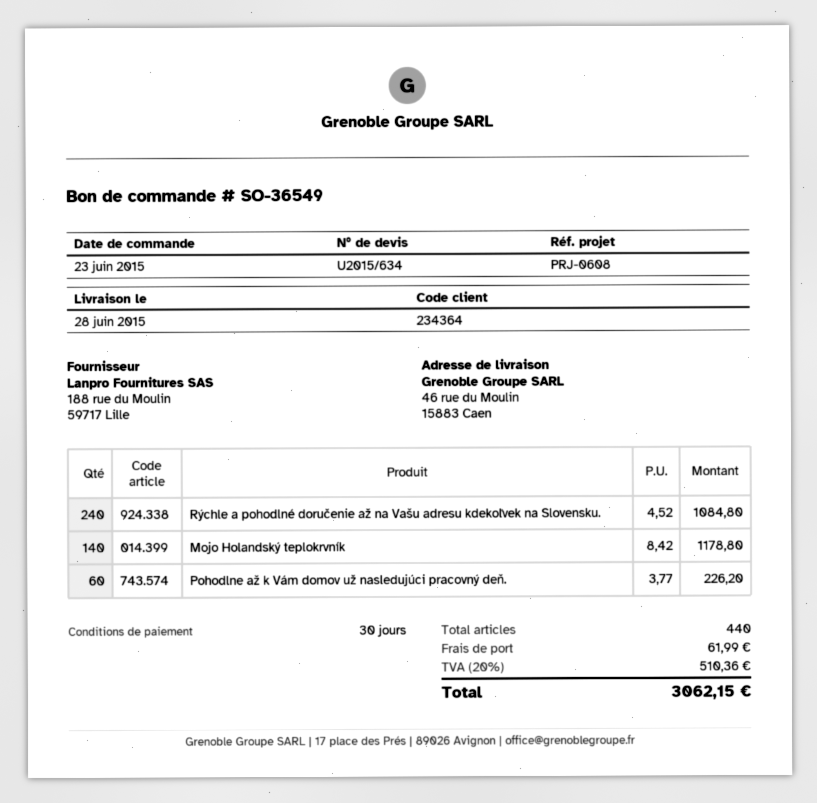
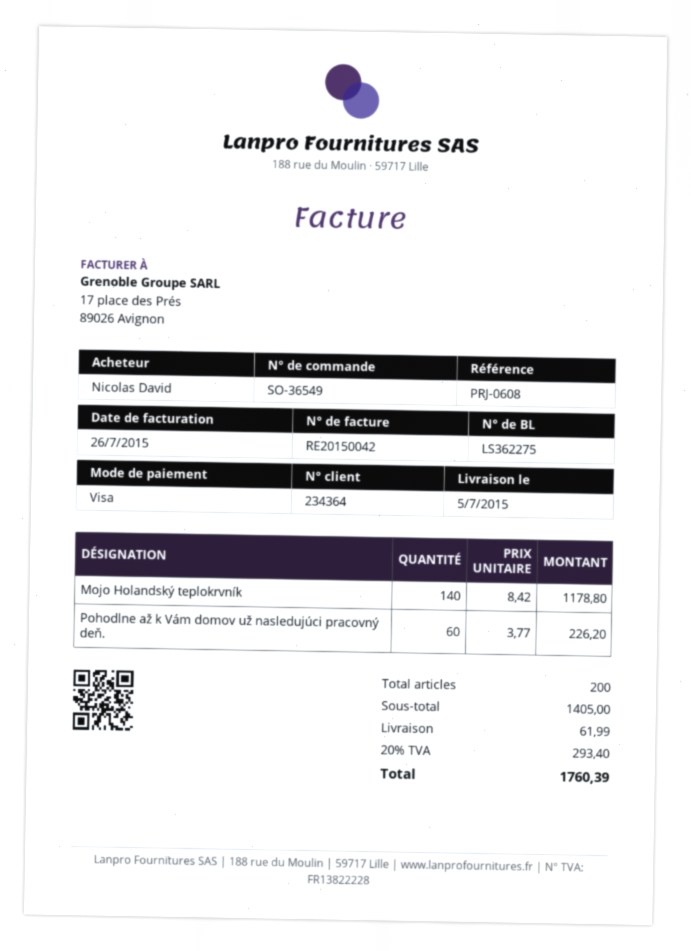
delivery date: 2015-06-28 -> 2015-07-05
Rýchle a pohodlné doručenie až na Vašu adresu kdekoľvek na Slovensku.: 240 x 4.52 = 1084.80 -> none
total quantity: 440 -> 200
tax: 20% = 510.36 -> 20% = 293.40
total: 3062.15 -> 1760.39

